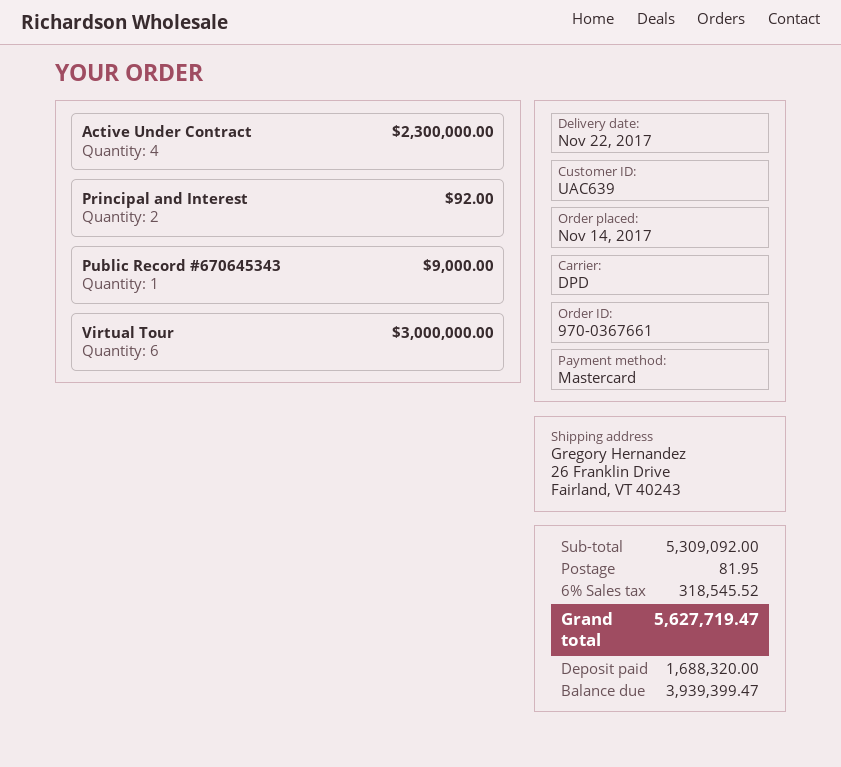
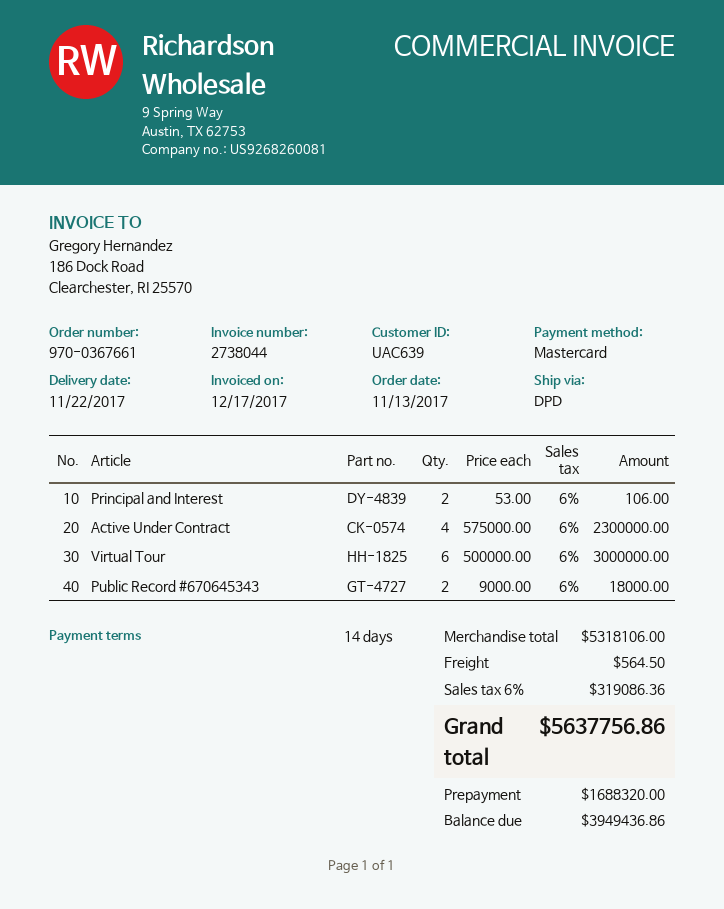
order date: 2017-11-14 -> 2017-11-13
Principal and Interest: 2 for 92.00 -> 2 for 106.00
Public Record #670645343: 1 for 9000.00 -> 2 for 18000.00
subtotal: 5309092.00 -> 5318106.00
shipping: 81.95 -> 564.50
tax: 6% = 318545.52 -> 6% = 319086.36
total: 5627719.47 -> 5637756.86
balance: 3939399.47 -> 3949436.86

